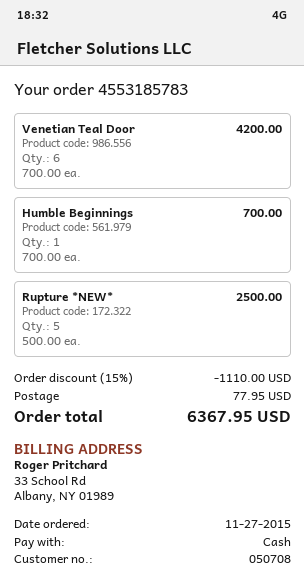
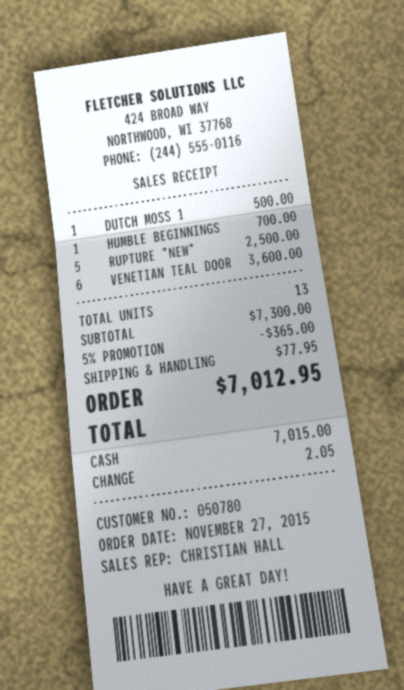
customer number: 050708 -> 050780
Venetian Teal Door: 6 for 4200.00 -> 6 for 3600.00
DUTCH MOSS 1: none -> 1 for 500.00
discount: 15% = 1110.00 -> 5% = 365.00
total: 6367.95 -> 7012.95

